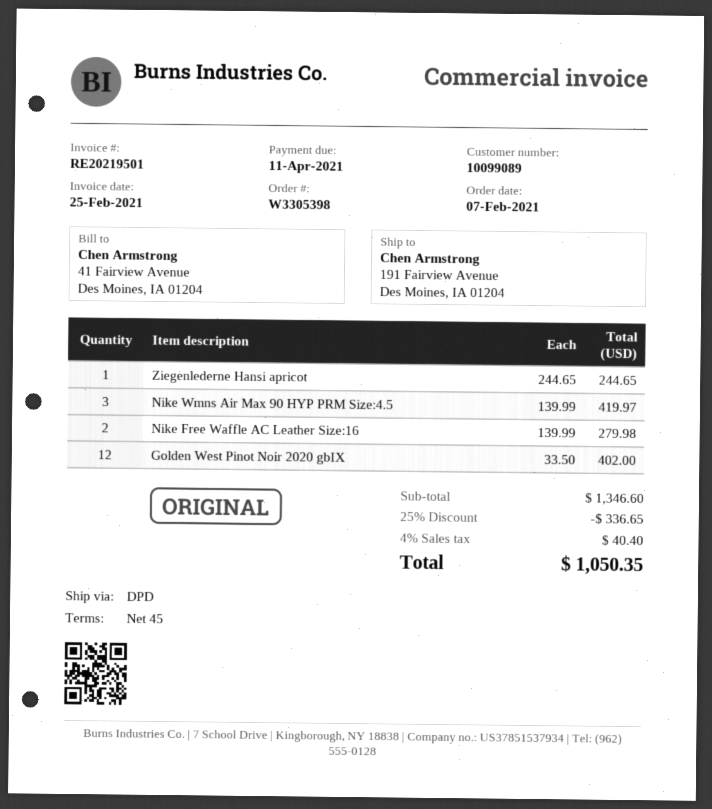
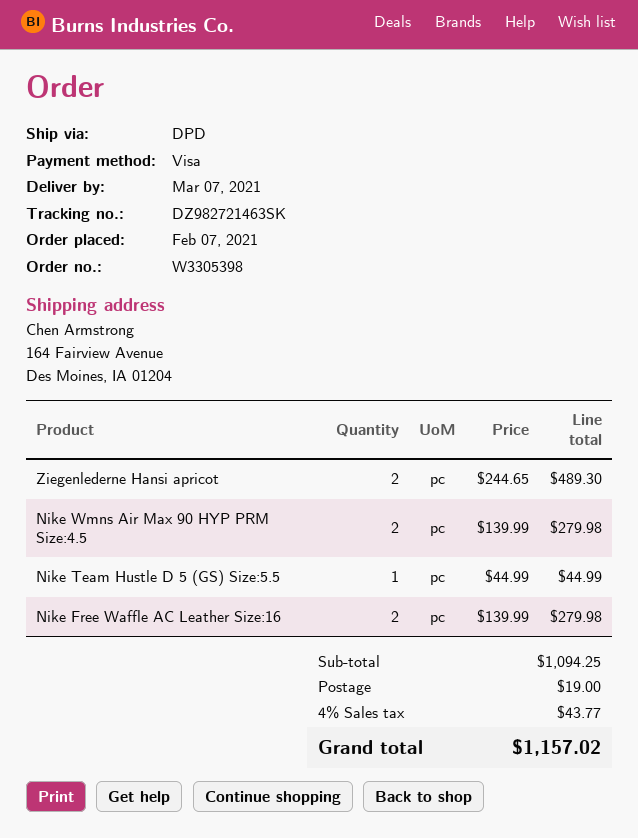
ship to: 191 Fairview Avenue, Des Moines, IA 01204 -> 164 Fairview Avenue, Des Moines, IA 01204
Ziegenlederne Hansi apricot: 1 x 244.65 = 244.65 -> 2 x 244.65 = 489.30
Nike Wmns Air Max 90 HYP PRM Size:4.5: 3 x 139.99 = 419.97 -> 2 x 139.99 = 279.98
Golden West Pinot Noir 2020 gbIX: 12 x 33.50 = 402.00 -> none
Nike Team Hustle D 5 (GS) Size:5.5: none -> 1 x 44.99 = 44.99
subtotal: 1346.60 -> 1094.25
discount: 25% = 336.65 -> none
shipping: none -> 19.00
tax: 4% = 40.40 -> 4% = 43.77
total: 1050.35 -> 1157.02

